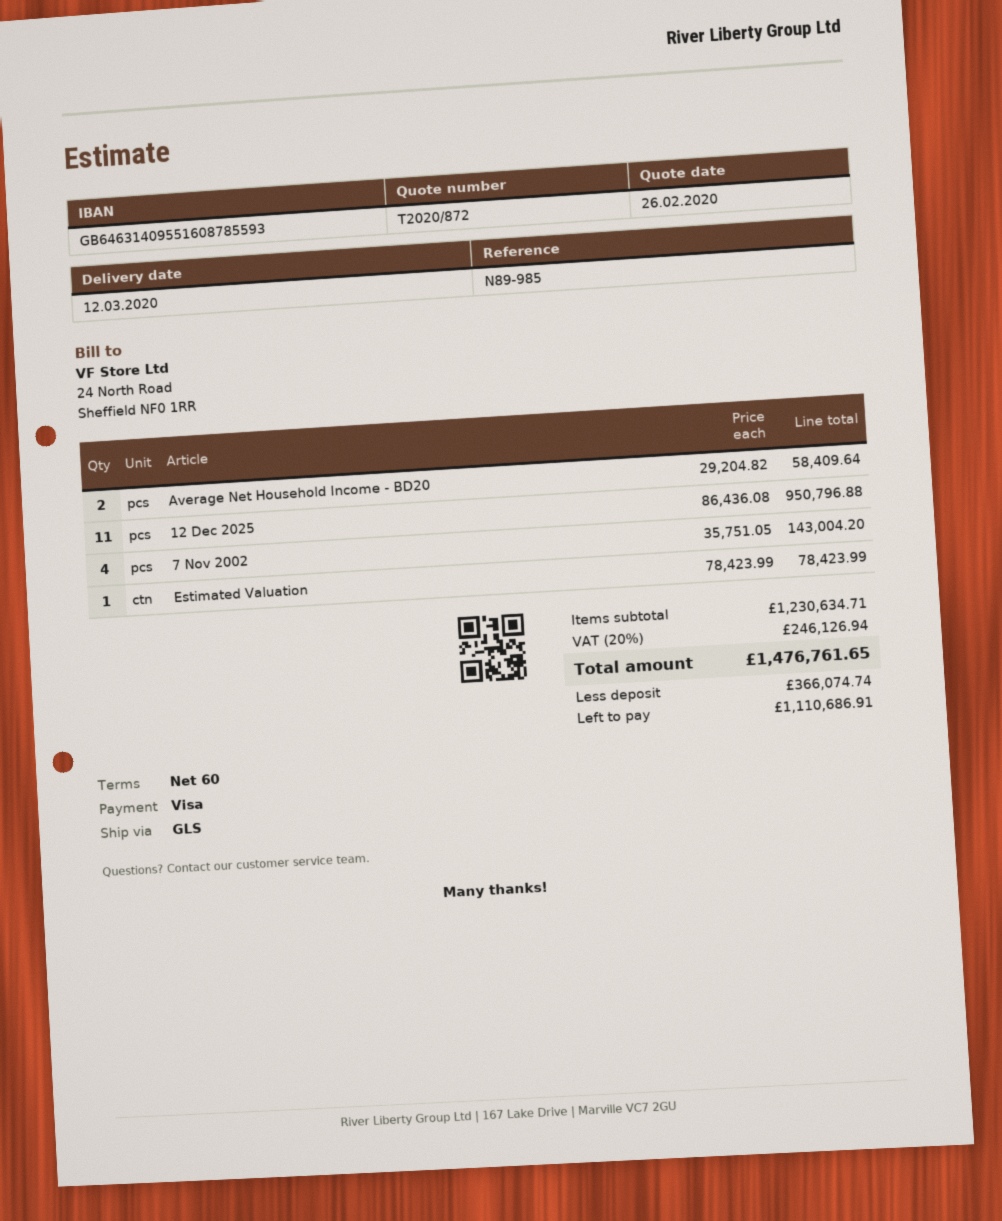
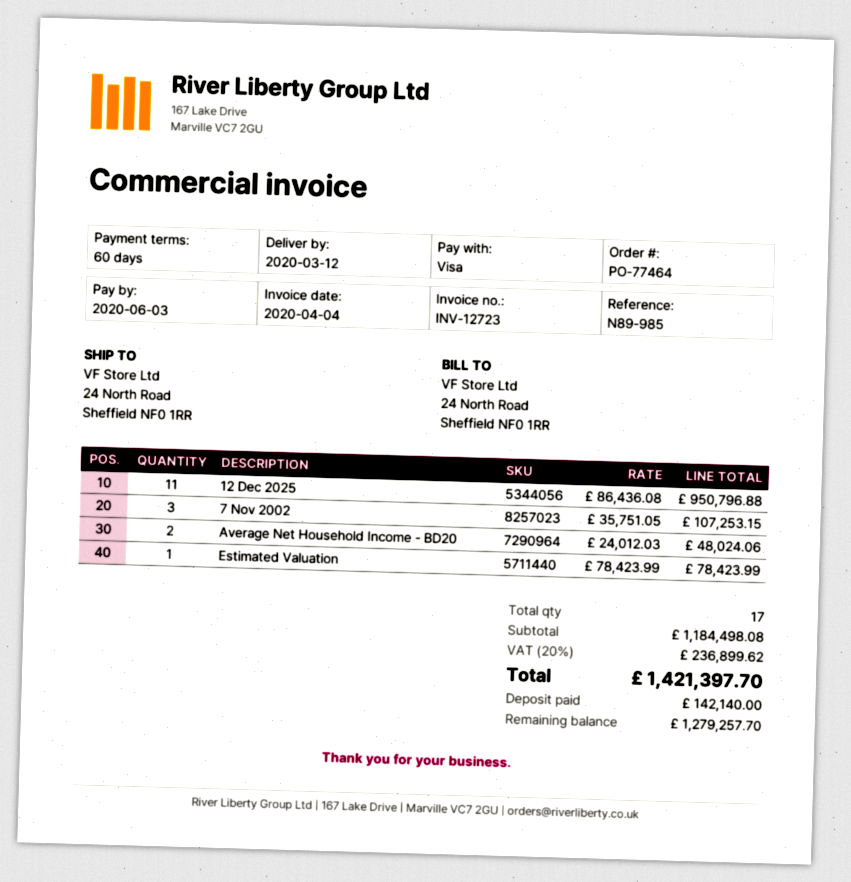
Average Net Household Income - BD20: 2 x 29204.82 = 58409.64 -> 2 x 24012.03 = 48024.06
7 Nov 2002: 4 x 35751.05 = 143004.20 -> 3 x 35751.05 = 107253.15
subtotal: 1230634.71 -> 1184498.08
tax: 20% = 246126.94 -> 20% = 236899.62
total: 1476761.65 -> 1421397.70
deposit: 366074.74 -> 142140.00
balance: 1110686.91 -> 1279257.70

